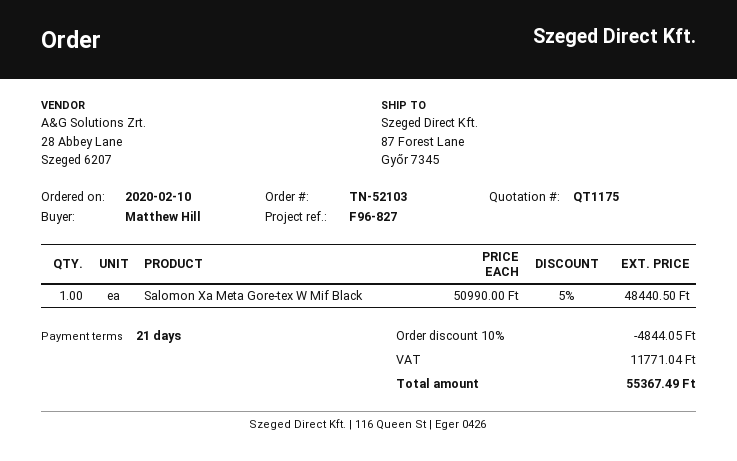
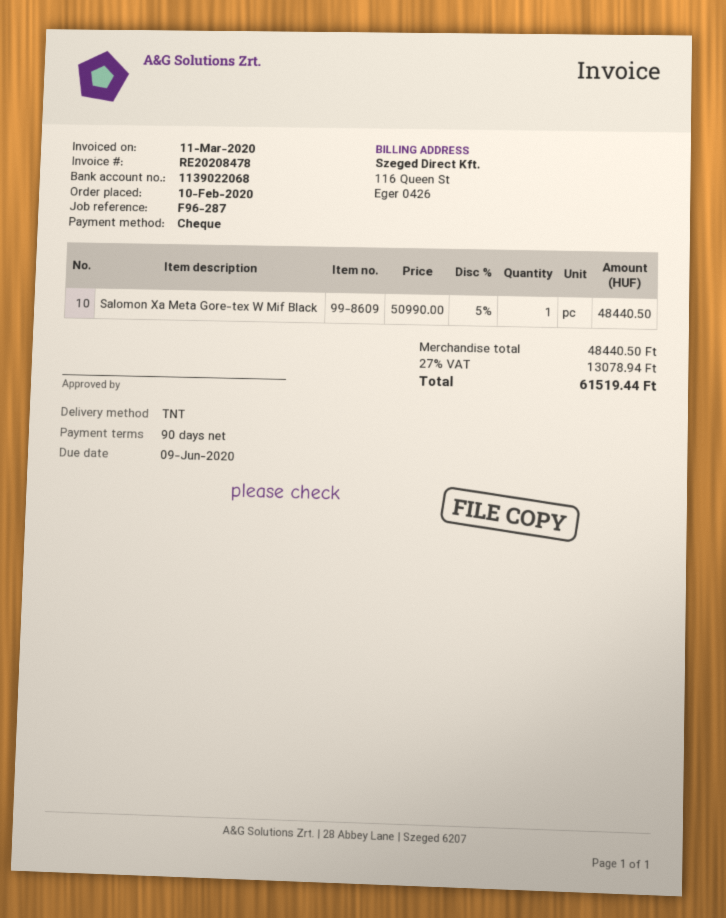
payment terms: 21 days -> 90 days
reference: F96-827 -> F96-287
discount: 10% = 4844.05 -> none
tax: 11771.04 -> 13078.94
total: 55367.49 -> 61519.44

